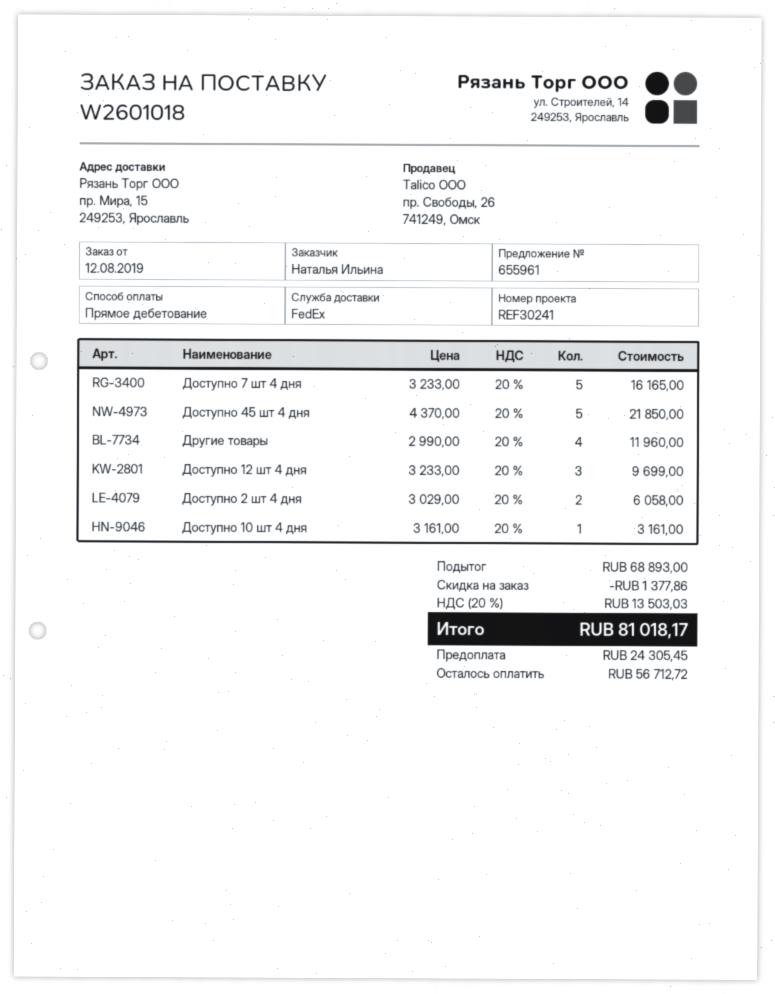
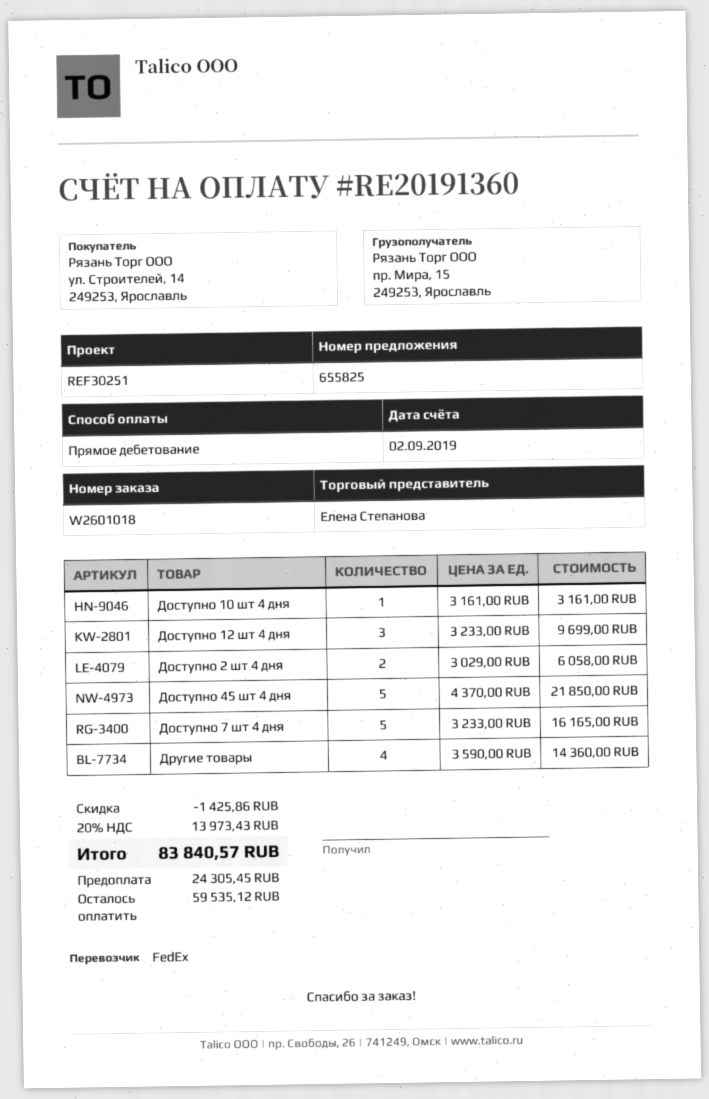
quote number: 655961 -> 655825
reference: REF30241 -> REF30251
Другие товары: 4 x 2990.00 = 11960.00 -> 4 x 3590.00 = 14360.00
discount: 1377.86 -> 1425.86
tax: 20% = 13503.03 -> 20% = 13973.43
total: 81018.17 -> 83840.57
balance: 56712.72 -> 59535.12

